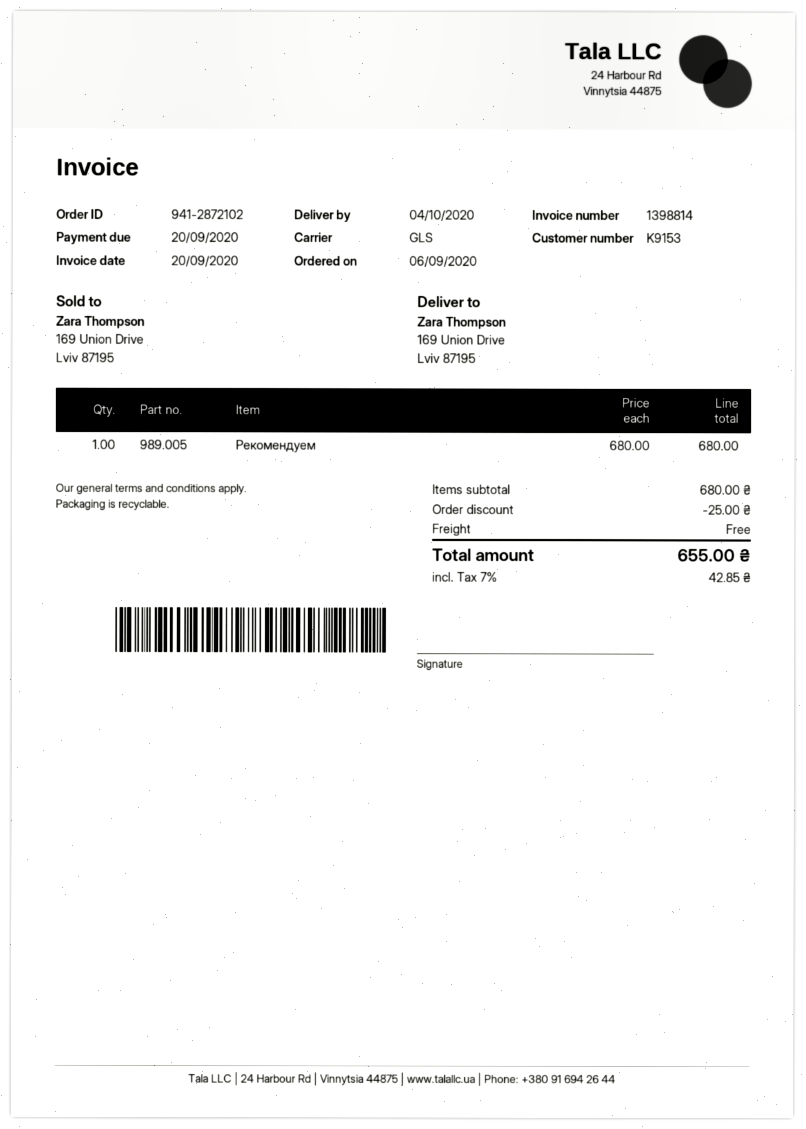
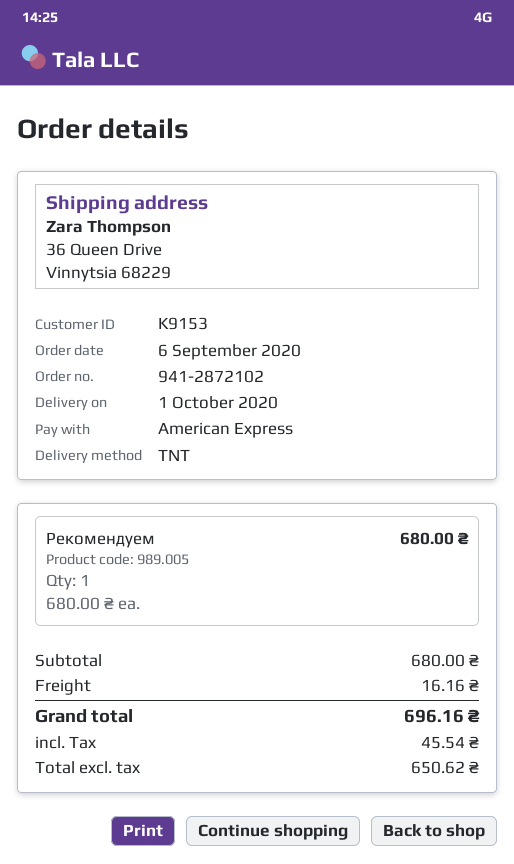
delivery date: 2020-10-04 -> 2020-10-01
shipping method: GLS -> TNT
ship to: 169 Union Drive, Lviv 87195 -> 36 Queen Drive, Vinnytsia 68229
discount: 25.00 -> none
shipping: 0.00 -> 16.16
tax: 42.85 -> 45.54
total: 655.00 -> 696.16

